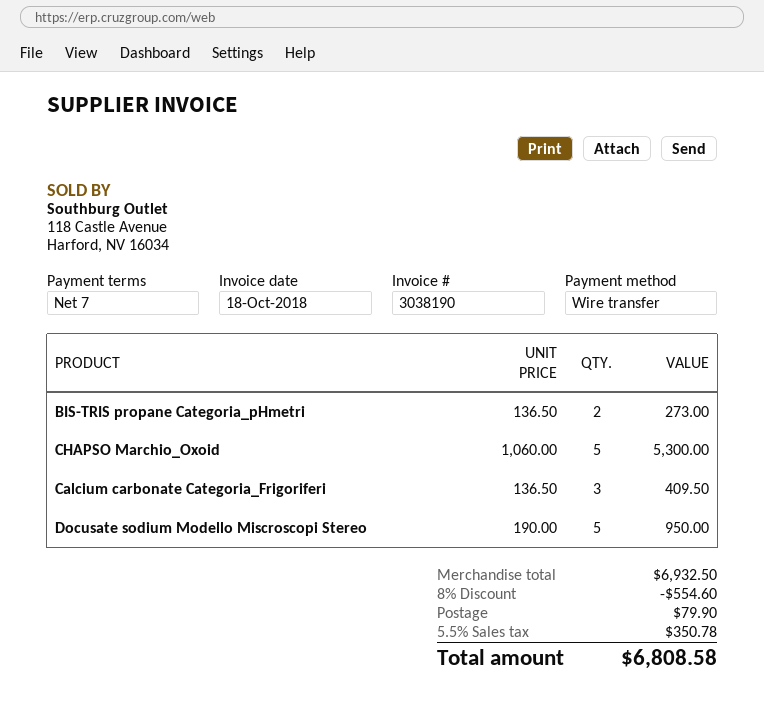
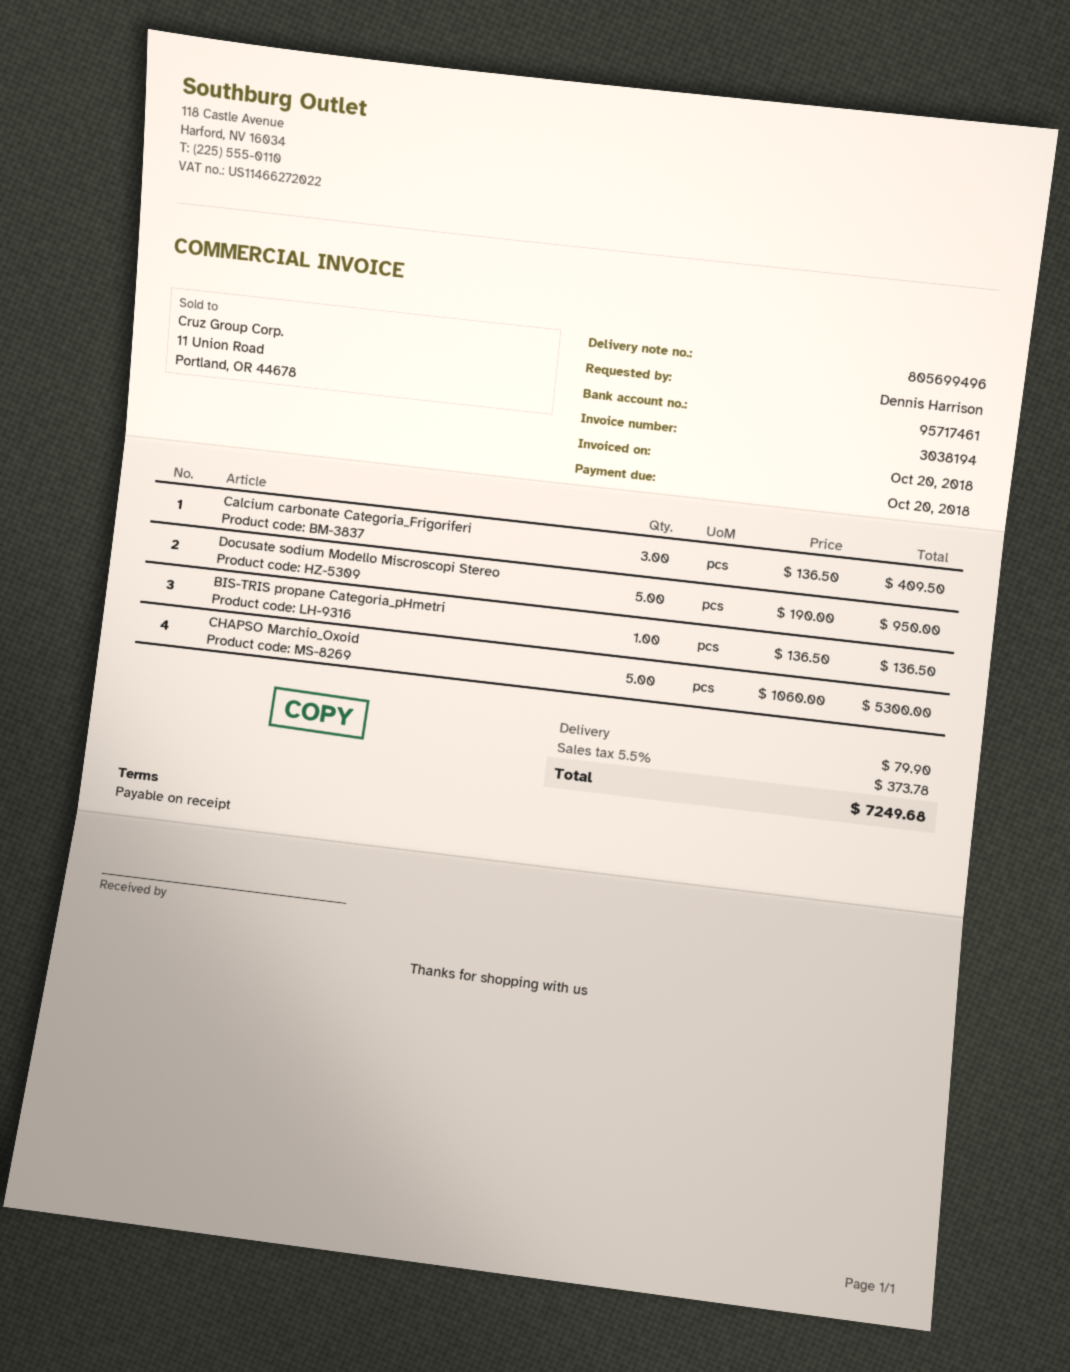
invoice number: 3038190 -> 3038194
invoice date: 2018-10-18 -> 2018-10-20
payment terms: 7 days -> on receipt
BIS-TRIS propane Categoria_pHmetri: 2 x 136.50 = 273.00 -> 1 x 136.50 = 136.50
discount: 8% = 554.60 -> none
tax: 5.5% = 350.78 -> 5.5% = 373.78
total: 6808.58 -> 7249.68

